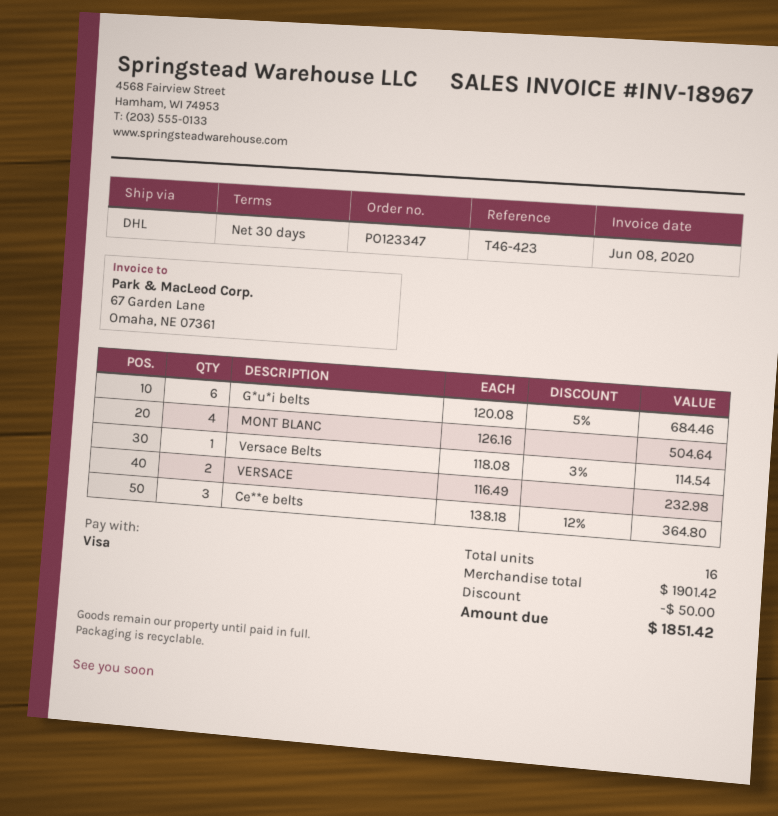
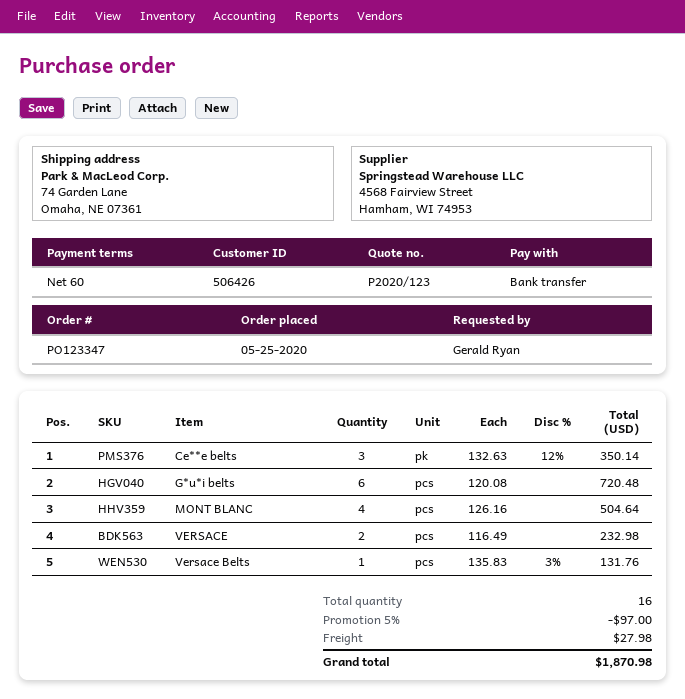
payment terms: 30 days -> 60 days
payment method: Visa -> bank transfer
G*u*i belts: 6 x 120.08 - 5% = 684.46 -> 6 x 120.08 = 720.48
Versace Belts: 1 x 118.08 - 3% = 114.54 -> 1 x 135.83 - 3% = 131.76
Ce**e belts: 3 x 138.18 - 12% = 364.80 -> 3 x 132.63 - 12% = 350.14
discount: 50.00 -> 97.00
shipping: none -> 27.98
total: 1851.42 -> 1870.98

